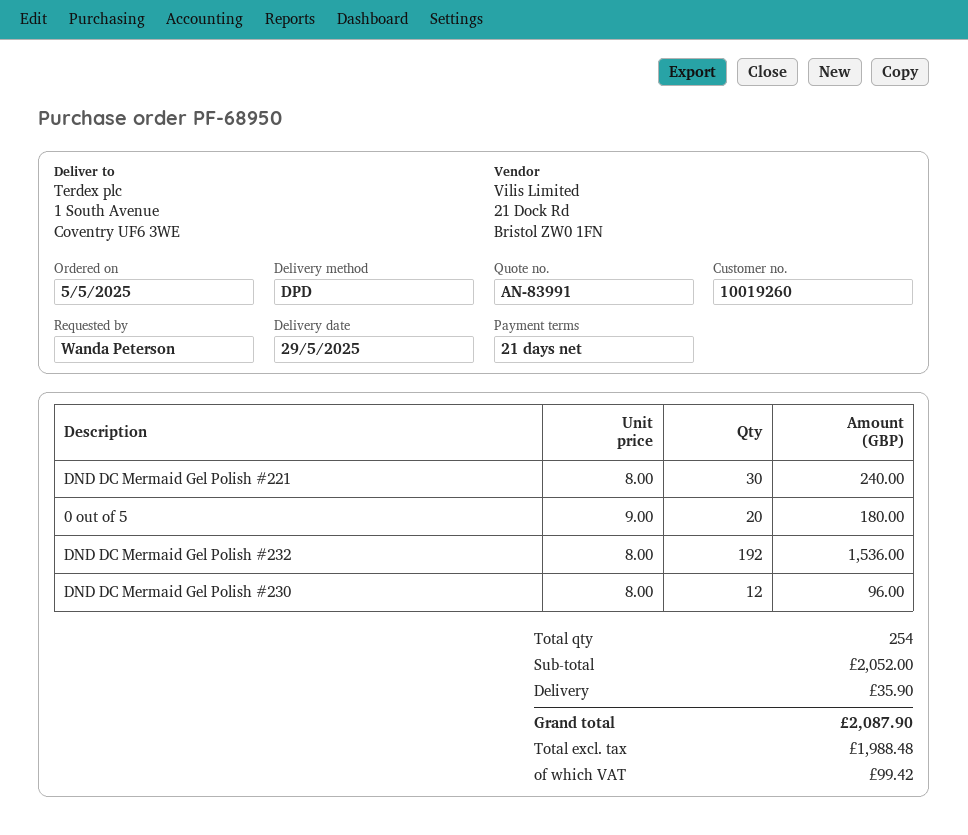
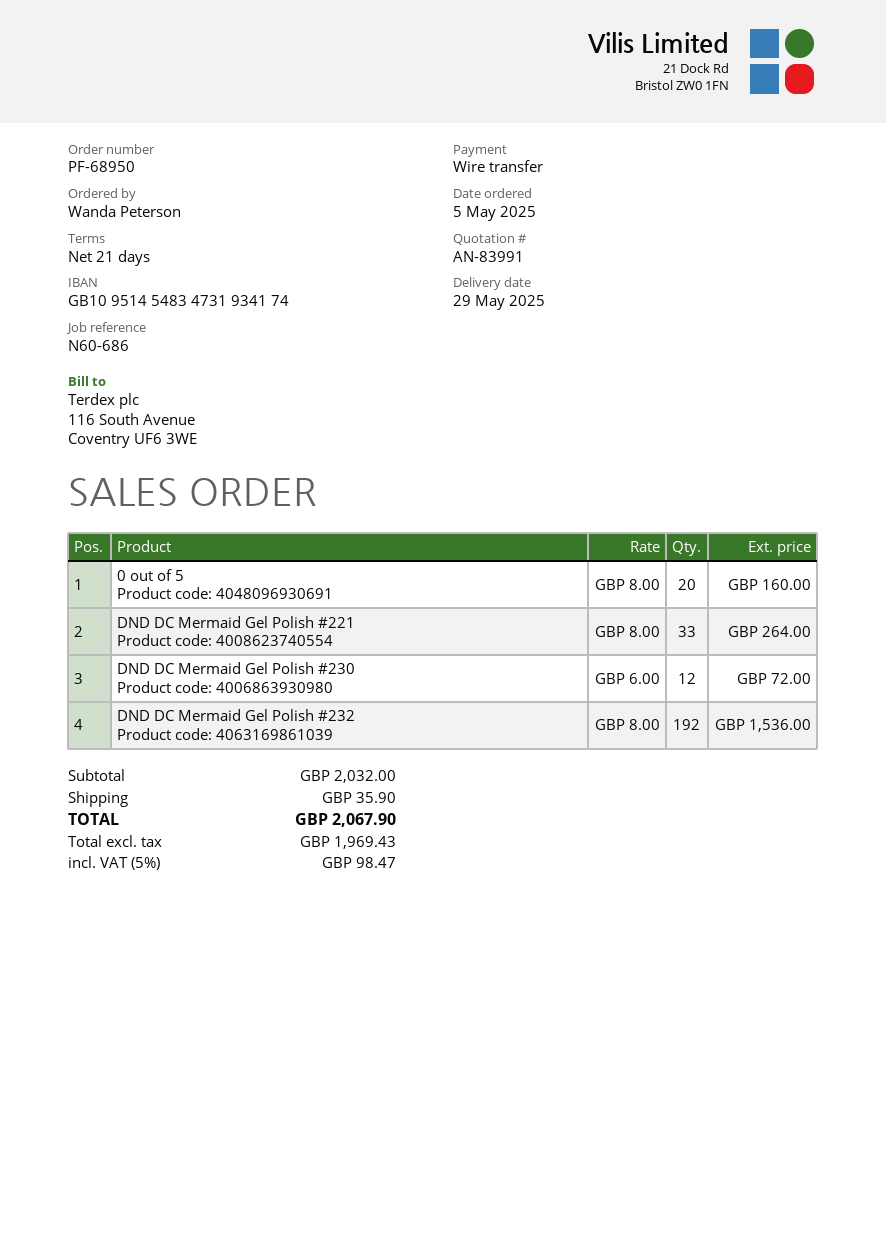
DND DC Mermaid Gel Polish #221: 30 x 8.00 = 240.00 -> 33 x 8.00 = 264.00
0 out of 5: 20 x 9.00 = 180.00 -> 20 x 8.00 = 160.00
DND DC Mermaid Gel Polish #230: 12 x 8.00 = 96.00 -> 12 x 6.00 = 72.00
subtotal: 2052.00 -> 2032.00
net: 1988.48 -> 1969.43
tax: 99.42 -> 98.47
total: 2087.90 -> 2067.90

